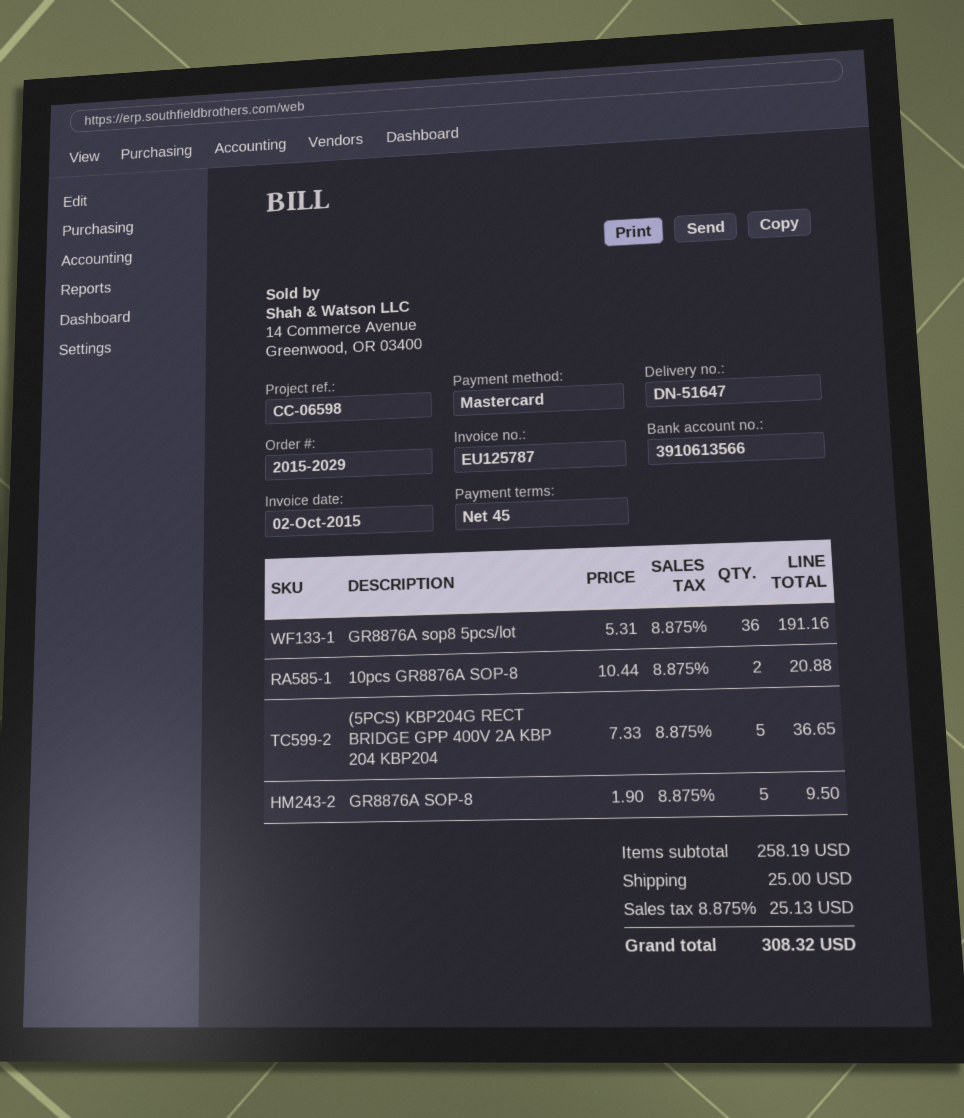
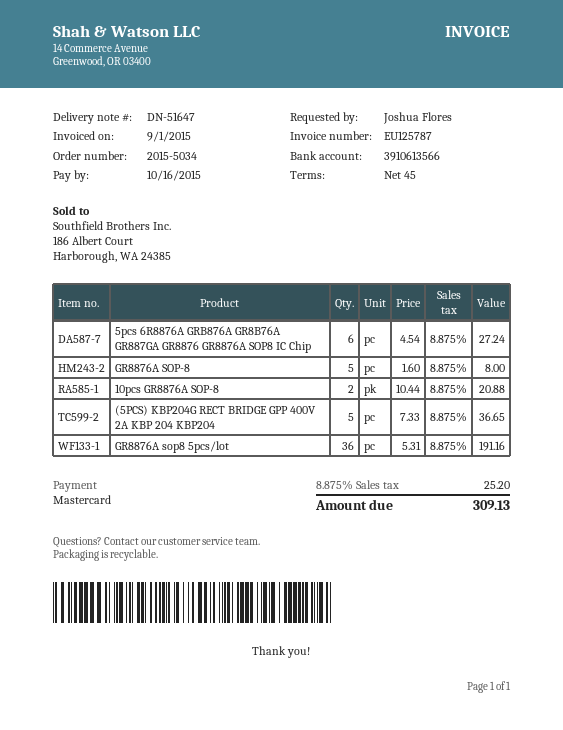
order number: 2015-2029 -> 2015-5034
invoice date: 2015-10-02 -> 2015-09-01
GR8876A SOP-8: 5 x 1.90 = 9.50 -> 5 x 1.60 = 8.00
5pcs 6R8876A GRB876A GR8B76A GR887GA GR8876 GR8876A SOP8 IC Chip: none -> 6 x 4.54 = 27.24
shipping: 25.00 -> none
tax: 8.875% = 25.13 -> 8.875% = 25.20
total: 308.32 -> 309.13

